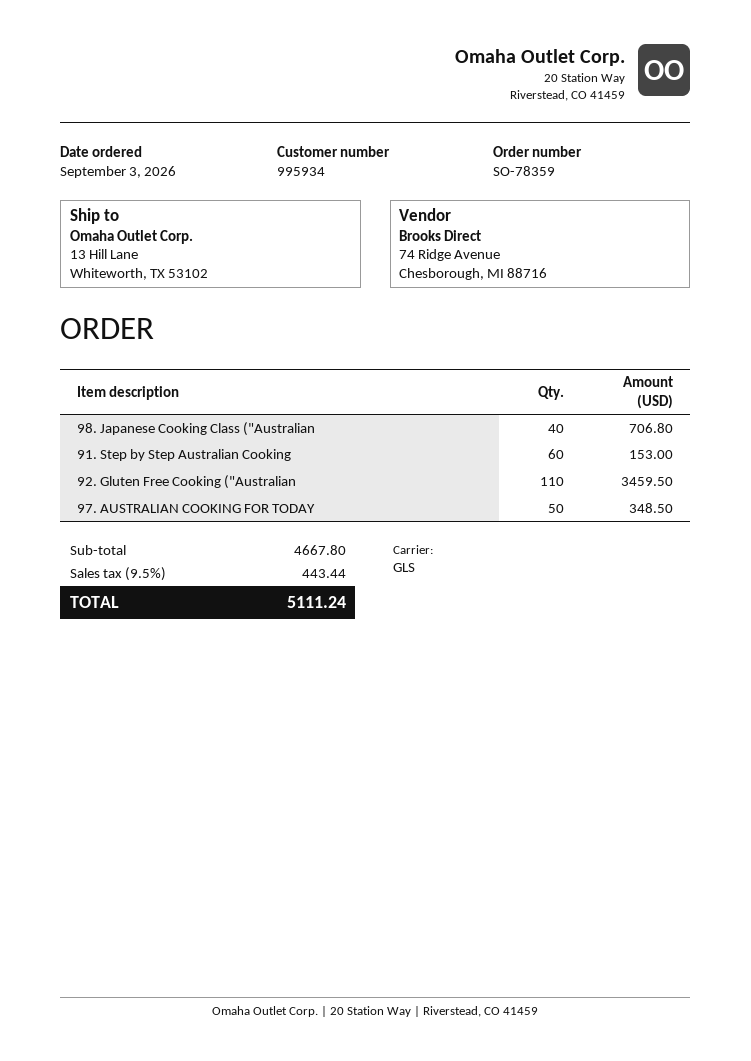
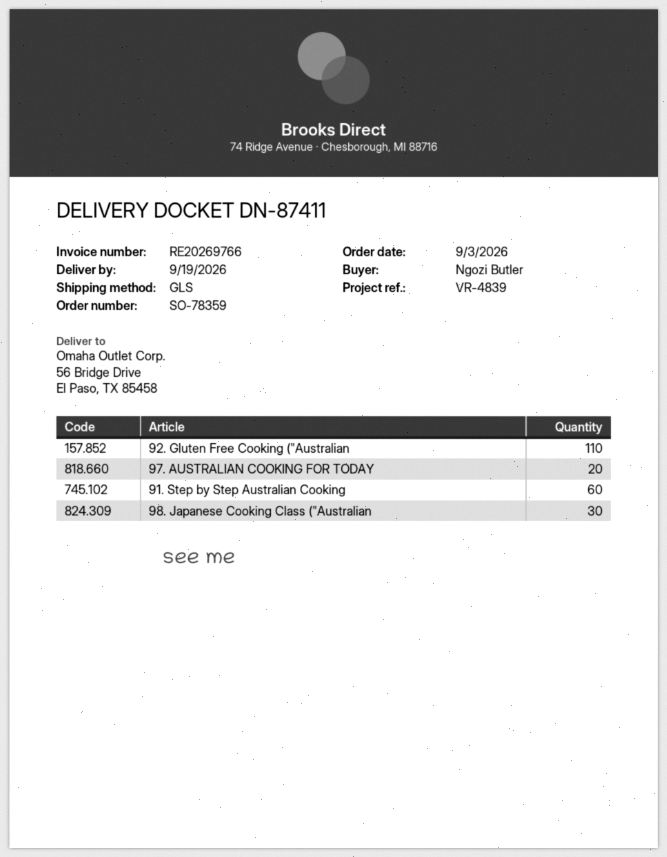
ship to: 13 Hill Lane, Whiteworth, TX 53102 -> 56 Bridge Drive, El Paso, TX 85458
98. Japanese Cooking Class ("Australian: 40 -> 30
97. AUSTRALIAN COOKING FOR TODAY: 50 -> 20

